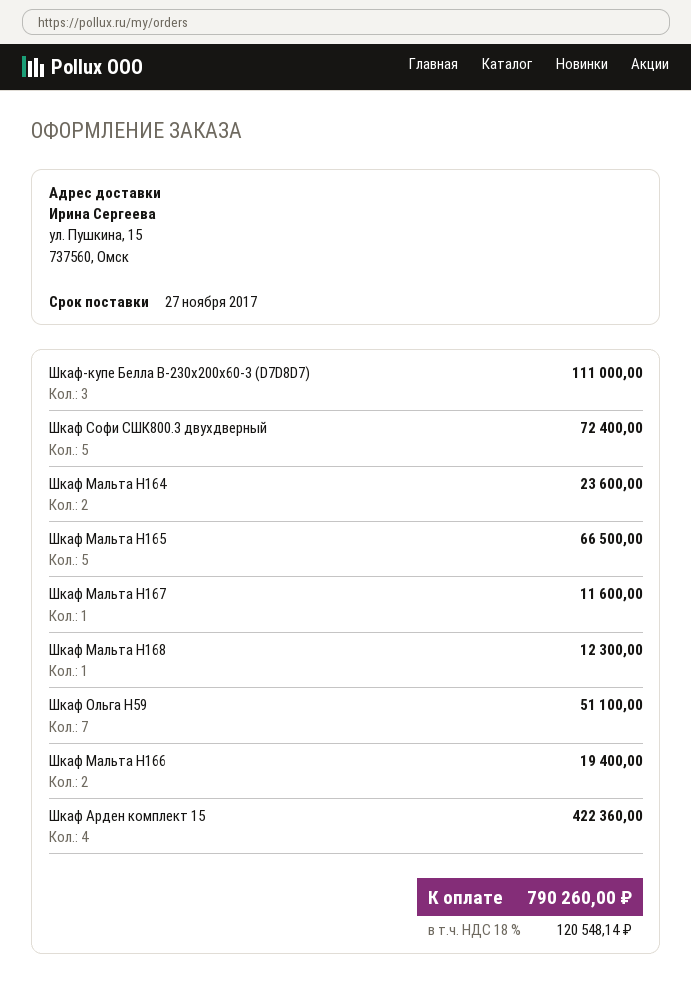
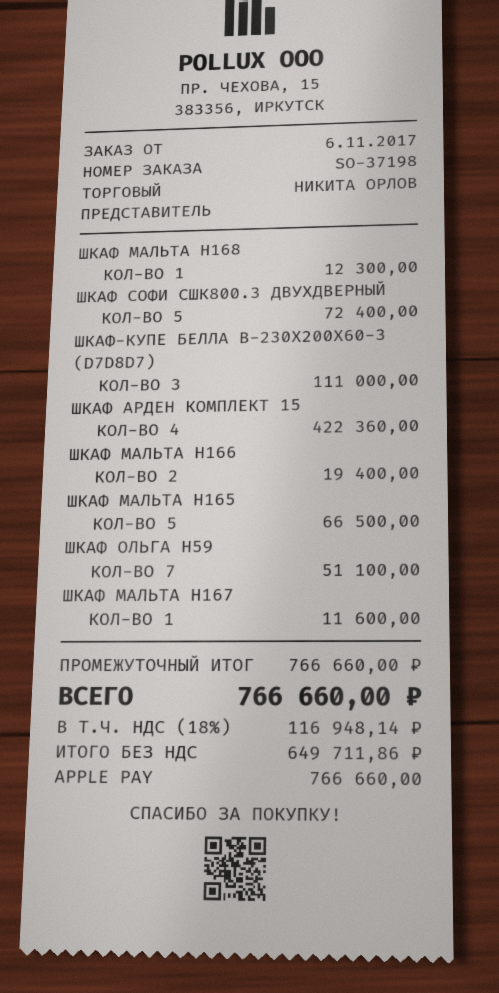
Шкаф Мальта H164: 2 for 23600.00 -> none
tax: 18% = 120548.14 -> 18% = 116948.14
total: 790260.00 -> 766660.00

